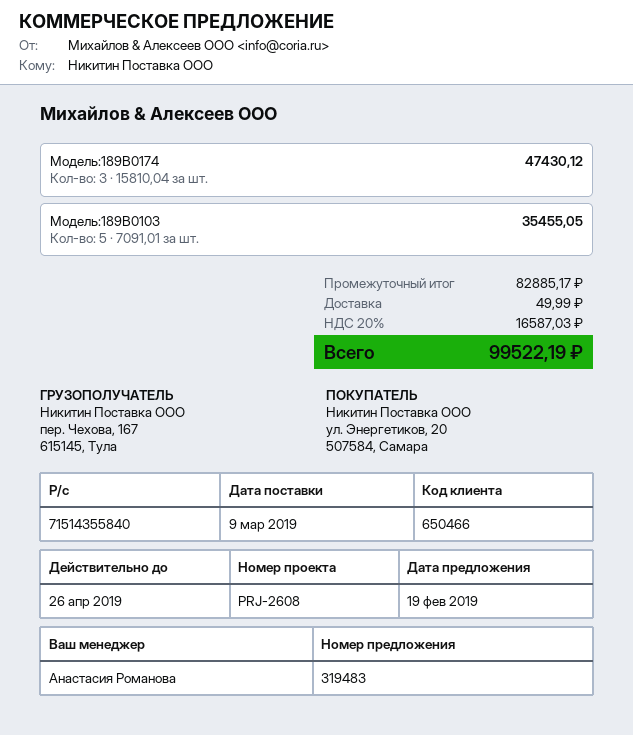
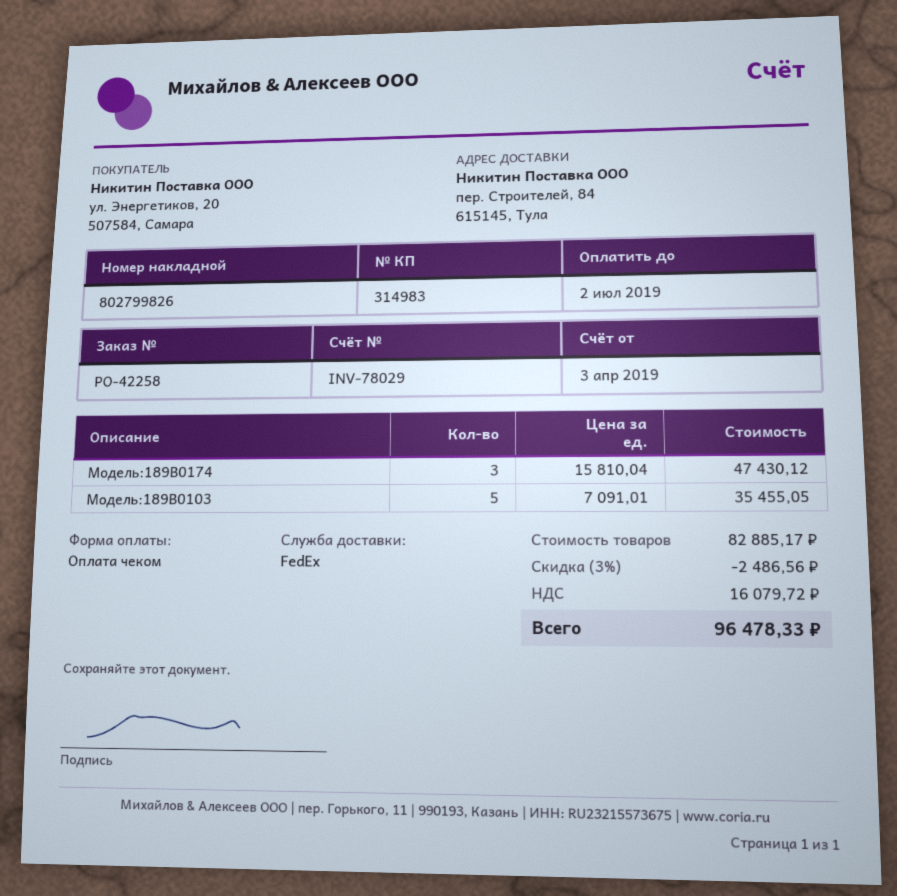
quote number: 319483 -> 314983
ship to: пер. Чехова, 167, 615145, Тула -> пер. Строителей, 84, 615145, Тула
discount: none -> 3% = 2486.56
shipping: 49.99 -> none
tax: 16587.03 -> 16079.72
total: 99522.19 -> 96478.33

